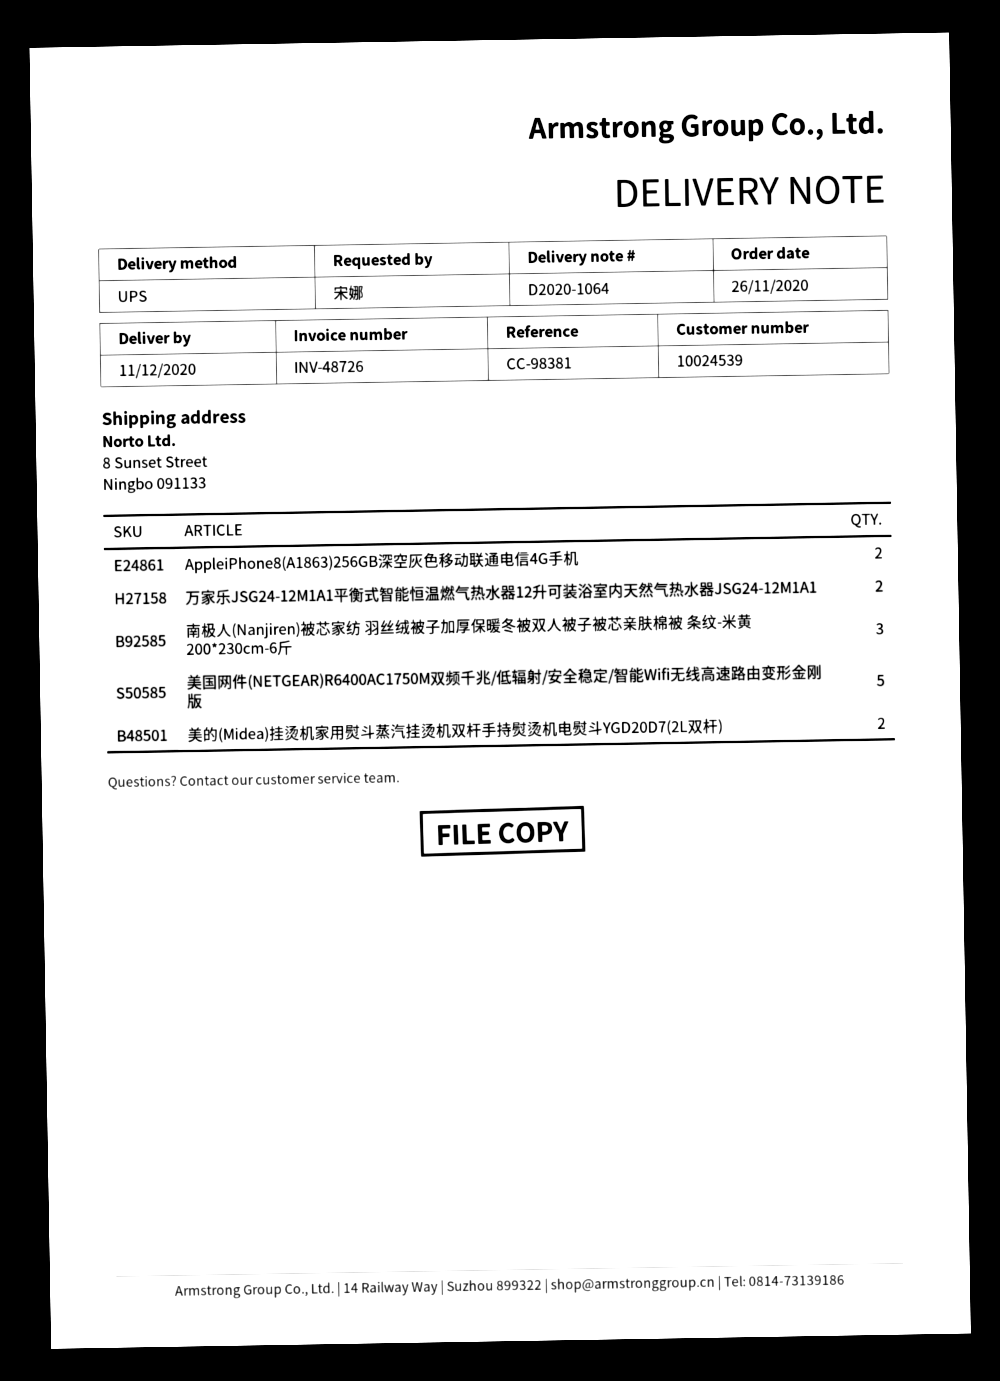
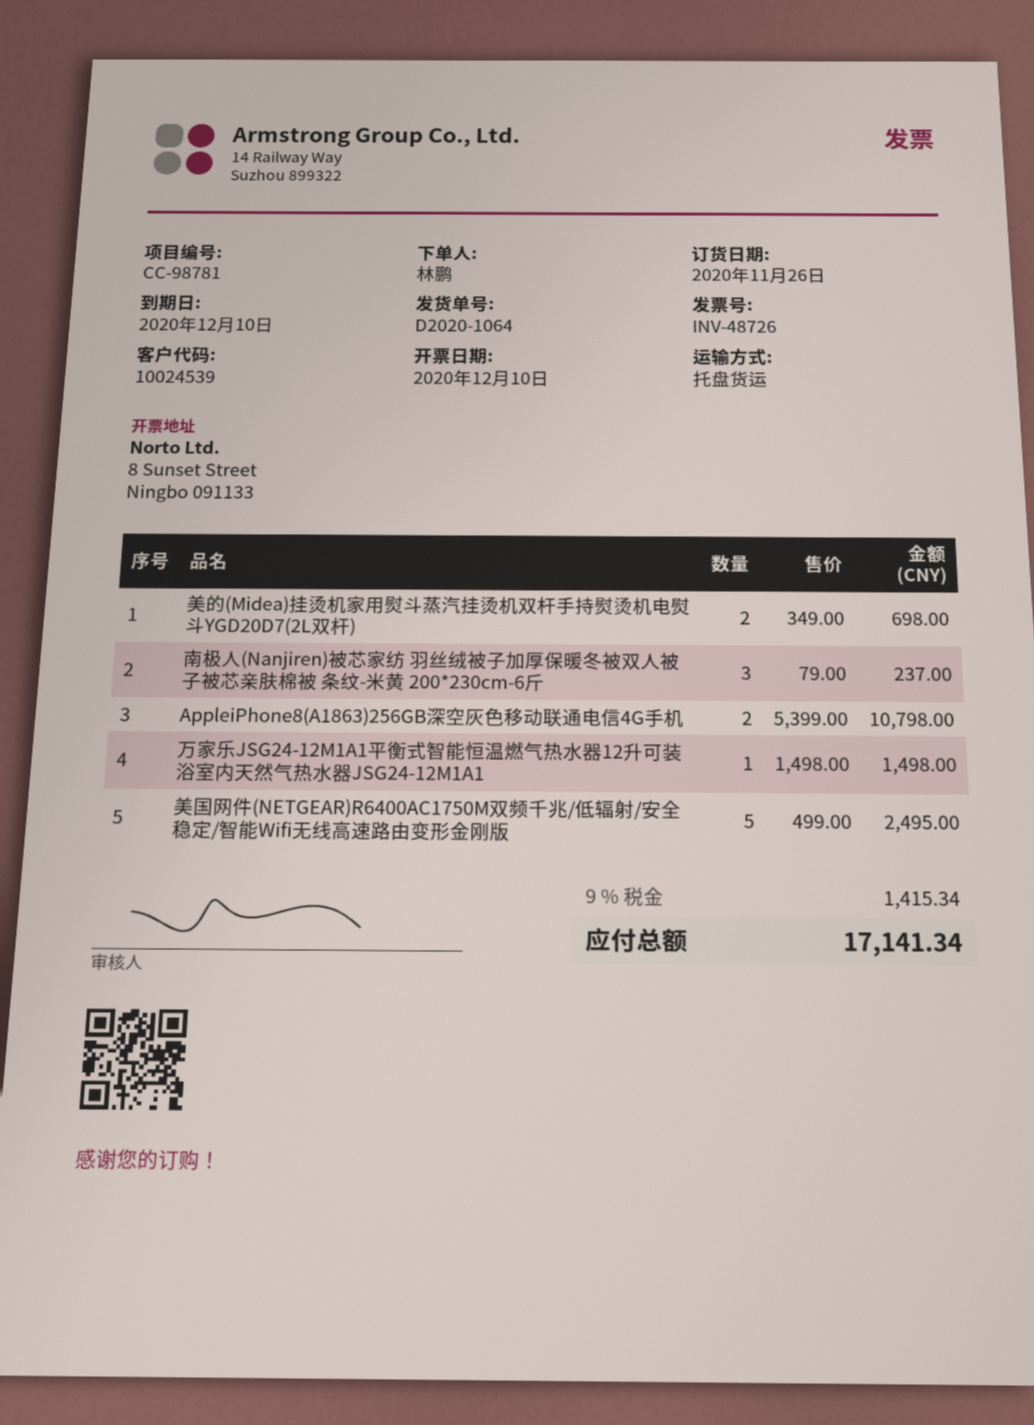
reference: CC-98381 -> CC-98781
ordered by: 宋娜 -> 林鹏
shipping method: UPS -> pallet freight
万家乐JSG24-12M1A1平衡式智能恒温燃气热水器12升可装浴室内天然气热水器JSG24-12M1A1: 2 -> 1

